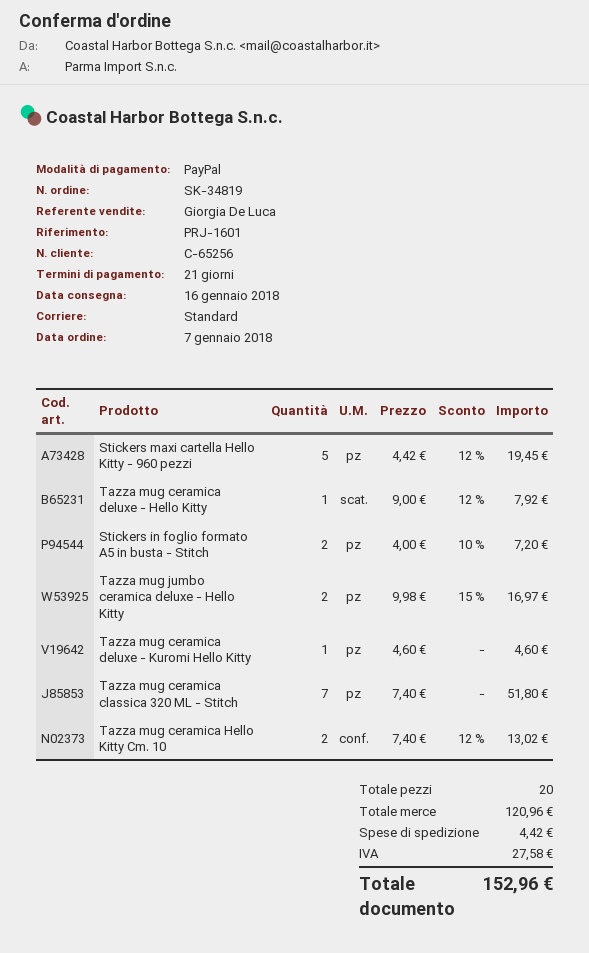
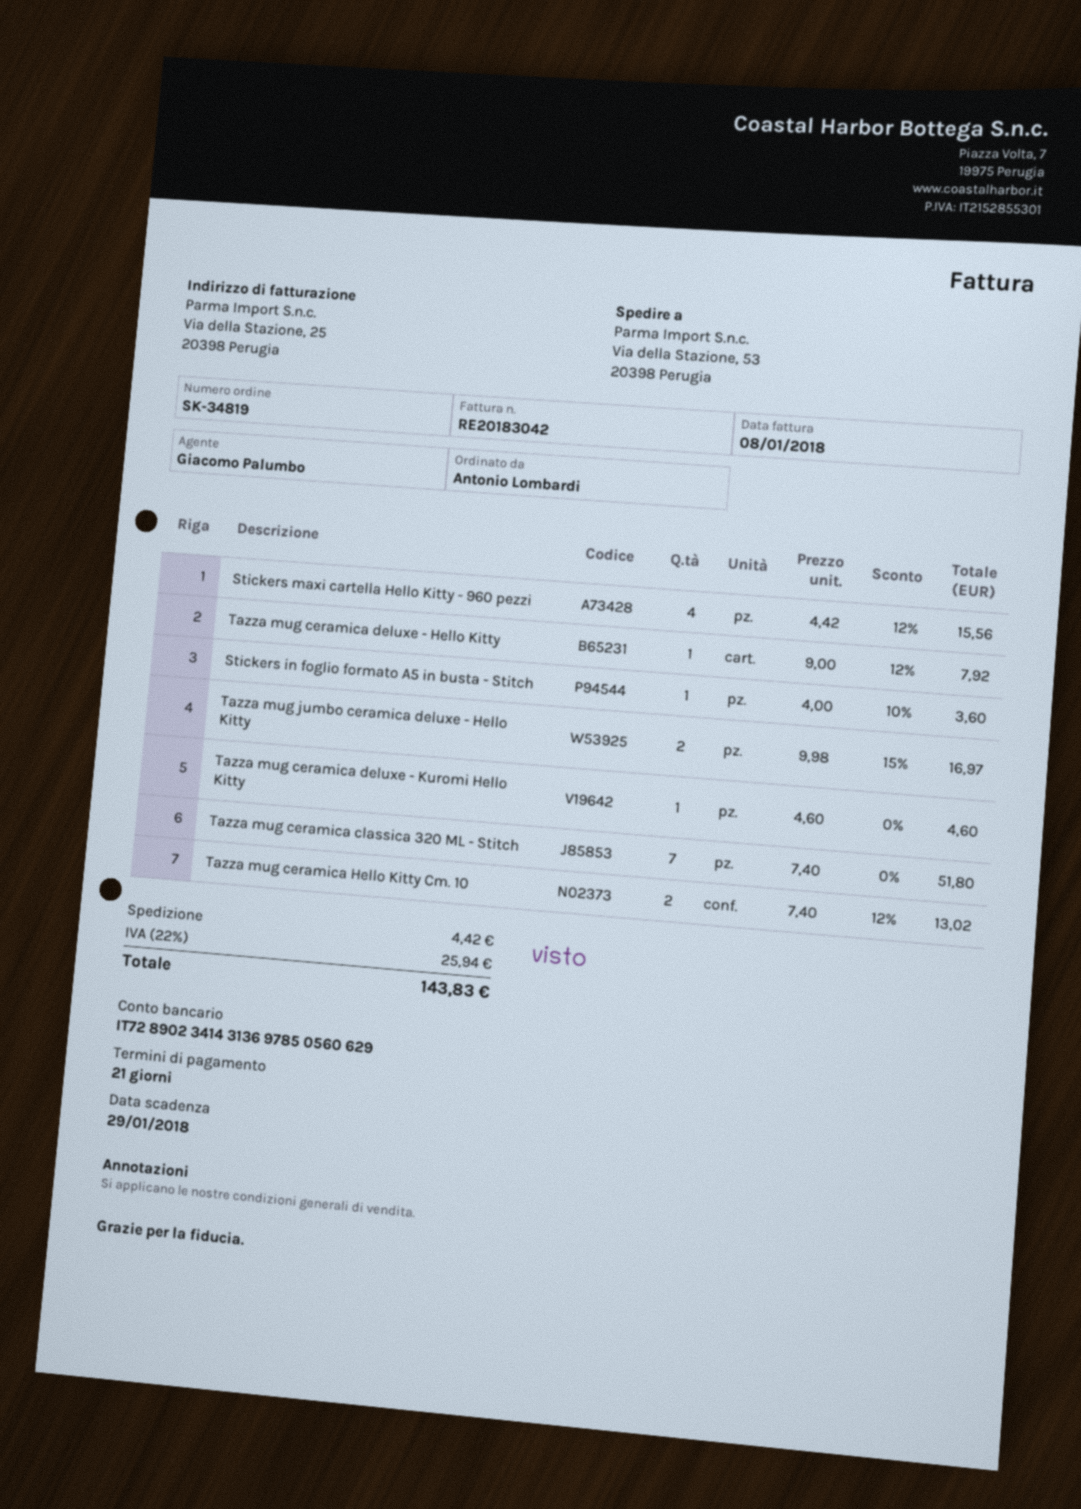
sales rep: Giorgia De Luca -> Giacomo Palumbo
Stickers maxi cartella Hello Kitty - 960 pezzi: 5 x 4.42 - 12% = 19.45 -> 4 x 4.42 - 12% = 15.56
Stickers in foglio formato A5 in busta - Stitch: 2 x 4.00 - 10% = 7.20 -> 1 x 4.00 - 10% = 3.60
tax: 27.58 -> 25.94
total: 152.96 -> 143.83

